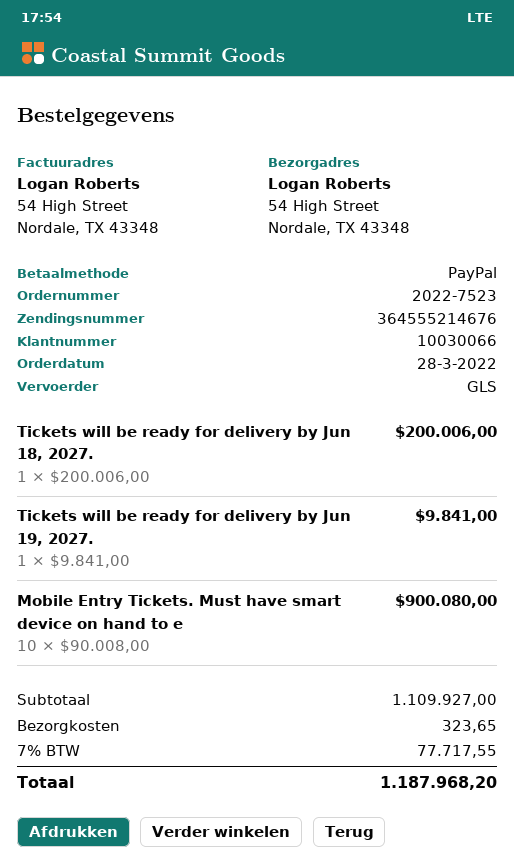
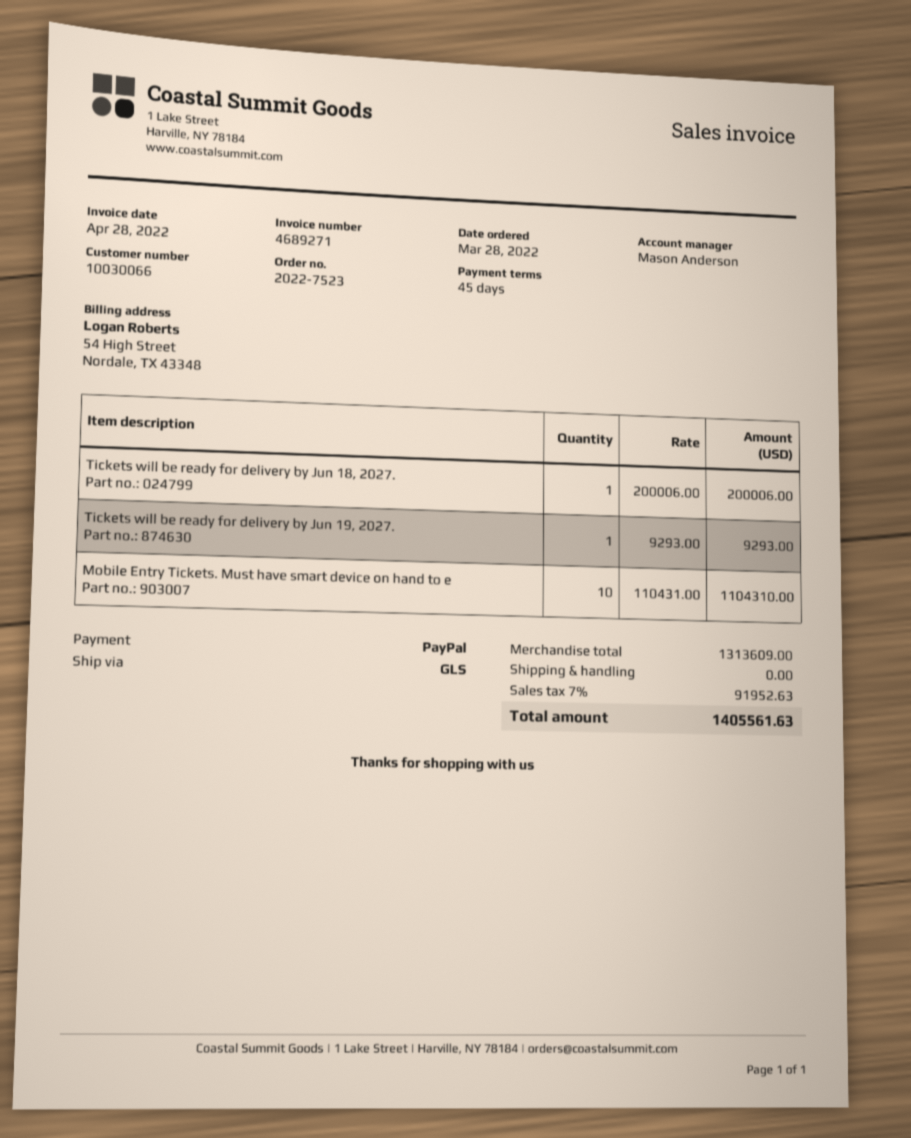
Tickets will be ready for delivery by Jun 19, 2027.: 1 x 9841.00 = 9841.00 -> 1 x 9293.00 = 9293.00
Mobile Entry Tickets. Must have smart device on hand to e: 10 x 90008.00 = 900080.00 -> 10 x 110431.00 = 1104310.00
subtotal: 1109927.00 -> 1313609.00
shipping: 323.65 -> 0.00
tax: 7% = 77717.55 -> 7% = 91952.63
total: 1187968.20 -> 1405561.63

